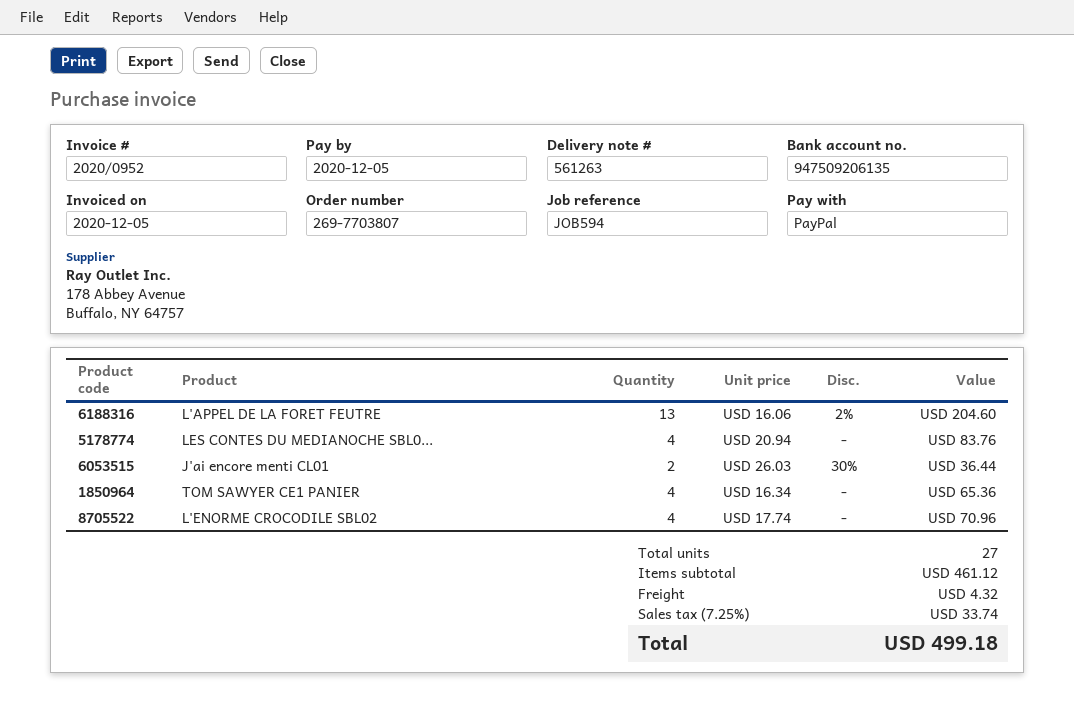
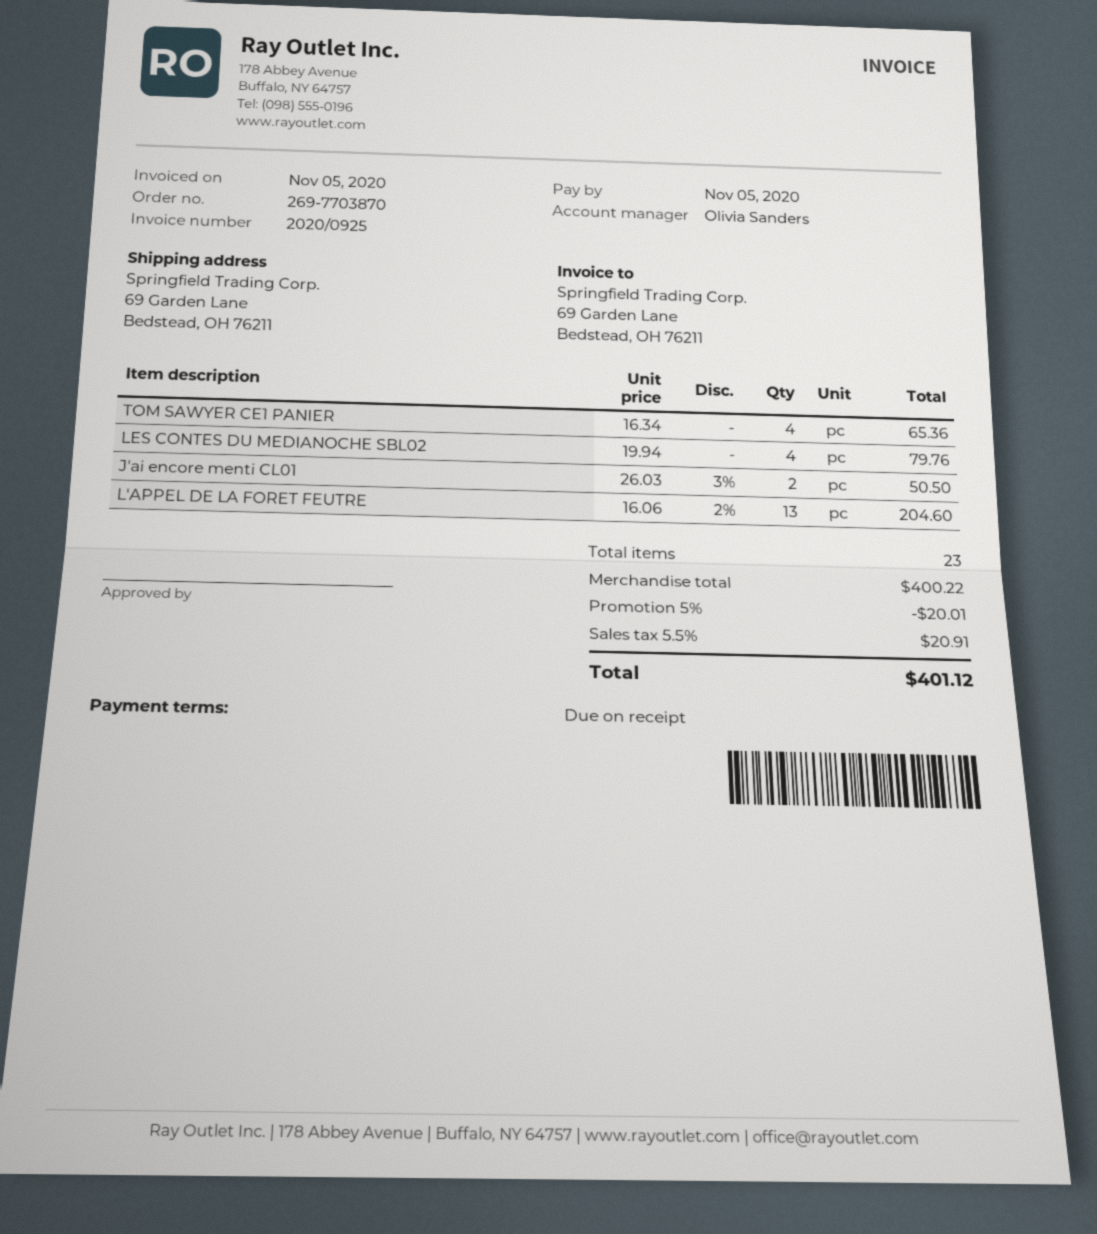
order number: 269-7703807 -> 269-7703870
invoice number: 2020/0952 -> 2020/0925
invoice date: 2020-12-05 -> 2020-11-05
due date: 2020-12-05 -> 2020-11-05
LES CONTES DU MEDIANOCHE SBL0...: 4 x 20.94 = 83.76 -> 4 x 19.94 = 79.76
J'ai encore menti CL01: 2 x 26.03 - 30% = 36.44 -> 2 x 26.03 - 3% = 50.50
L'ENORME CROCODILE SBL02: 4 x 17.74 = 70.96 -> none
total quantity: 27 -> 23
subtotal: 461.12 -> 400.22
discount: none -> 5% = 20.01
shipping: 4.32 -> none
tax: 7.25% = 33.74 -> 5.5% = 20.91
total: 499.18 -> 401.12

